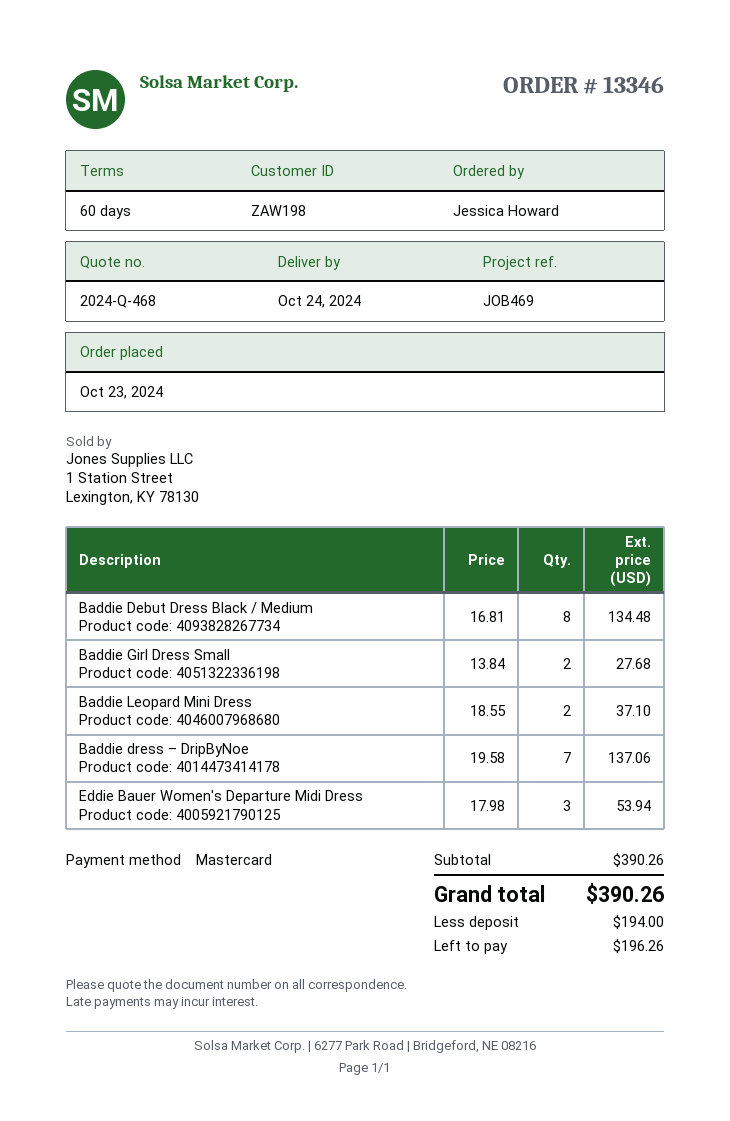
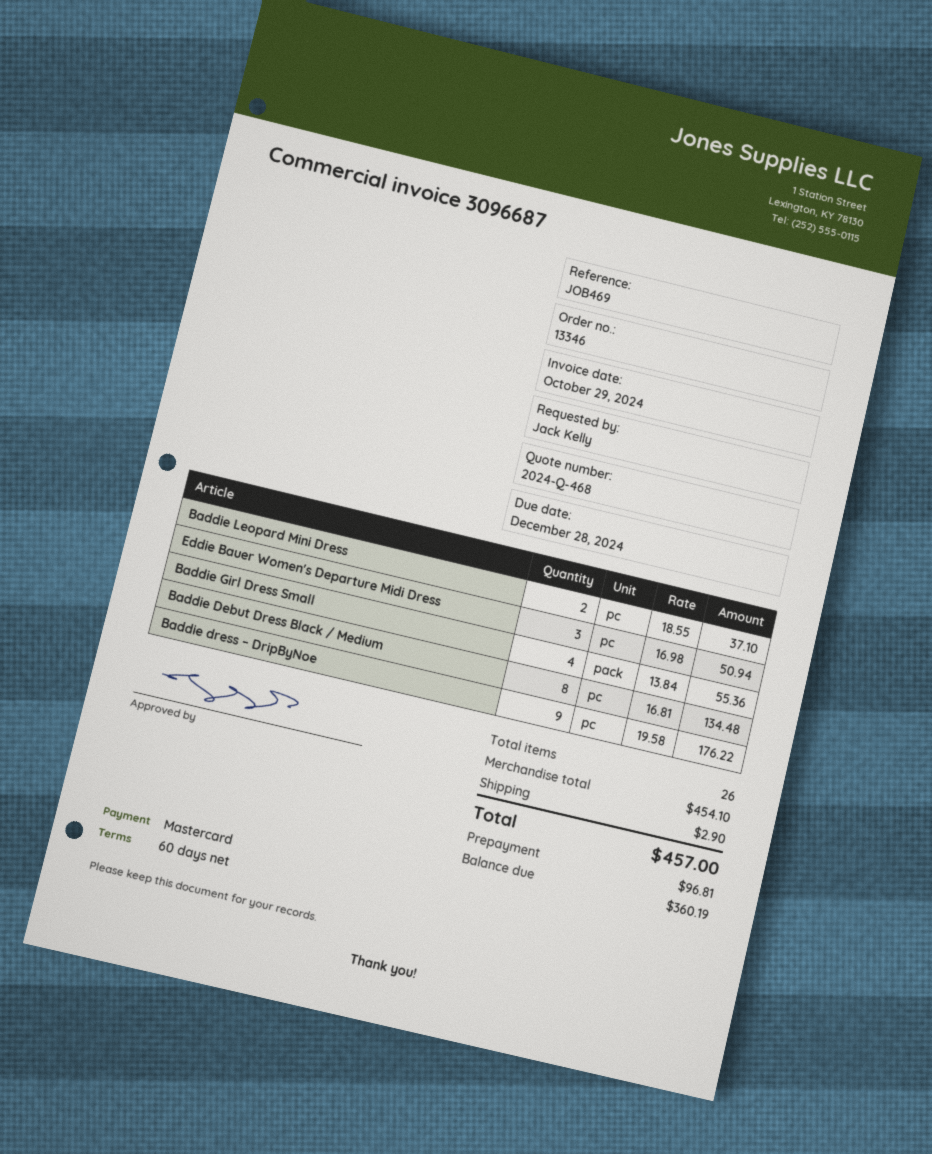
ordered by: Jessica Howard -> Jack Kelly
Baddie Girl Dress Small: 2 x 13.84 = 27.68 -> 4 x 13.84 = 55.36
Baddie dress – DripByNoe: 7 x 19.58 = 137.06 -> 9 x 19.58 = 176.22
Eddie Bauer Women's Departure Midi Dress: 3 x 17.98 = 53.94 -> 3 x 16.98 = 50.94
subtotal: 390.26 -> 454.10
shipping: none -> 2.90
total: 390.26 -> 457.00
deposit: 194.00 -> 96.81
balance: 196.26 -> 360.19

